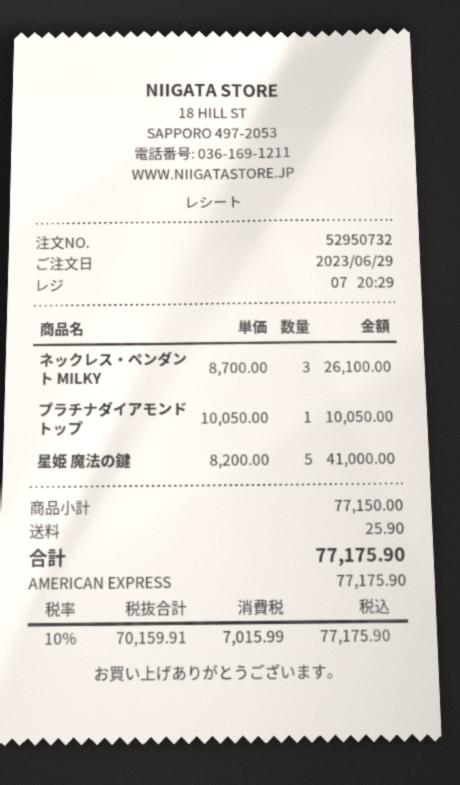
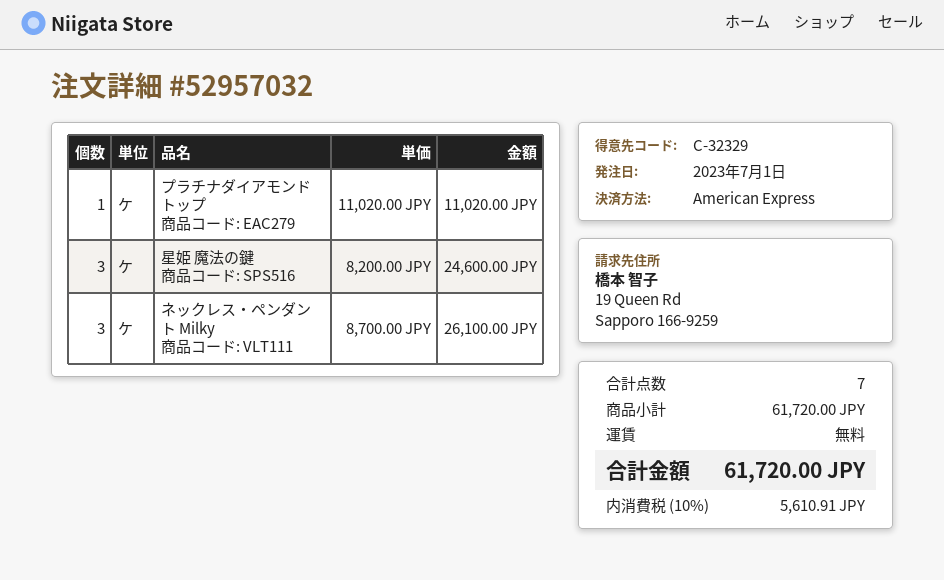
order number: 52950732 -> 52957032
order date: 2023-06-29 -> 2023-07-01
プラチナダイアモンドトップ: 1 x 10050.00 = 10050.00 -> 1 x 11020.00 = 11020.00
星姫 魔法の鍵: 5 x 8200.00 = 41000.00 -> 3 x 8200.00 = 24600.00
subtotal: 77150.00 -> 61720.00
shipping: 25.90 -> 0.00
tax: 10% = 7015.99 -> 10% = 5610.91
total: 77175.90 -> 61720.00

